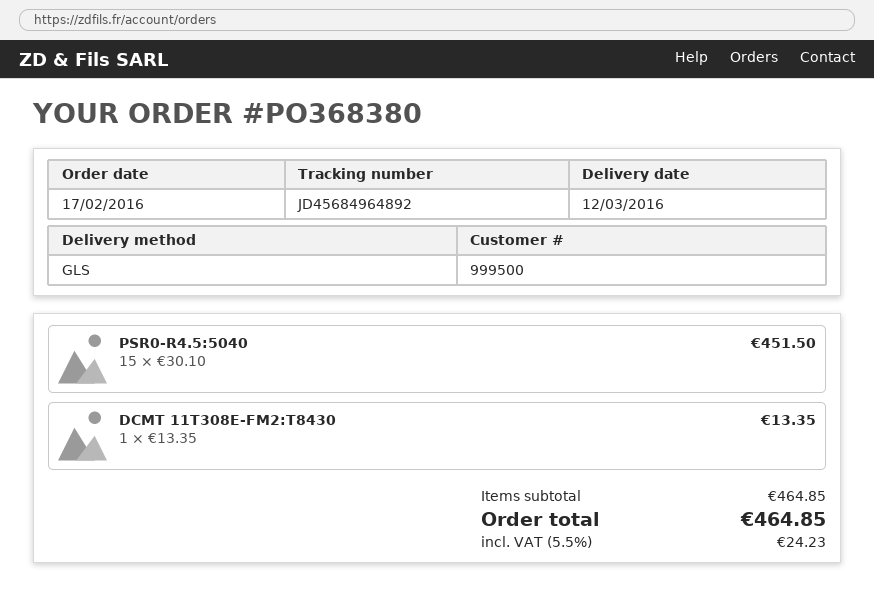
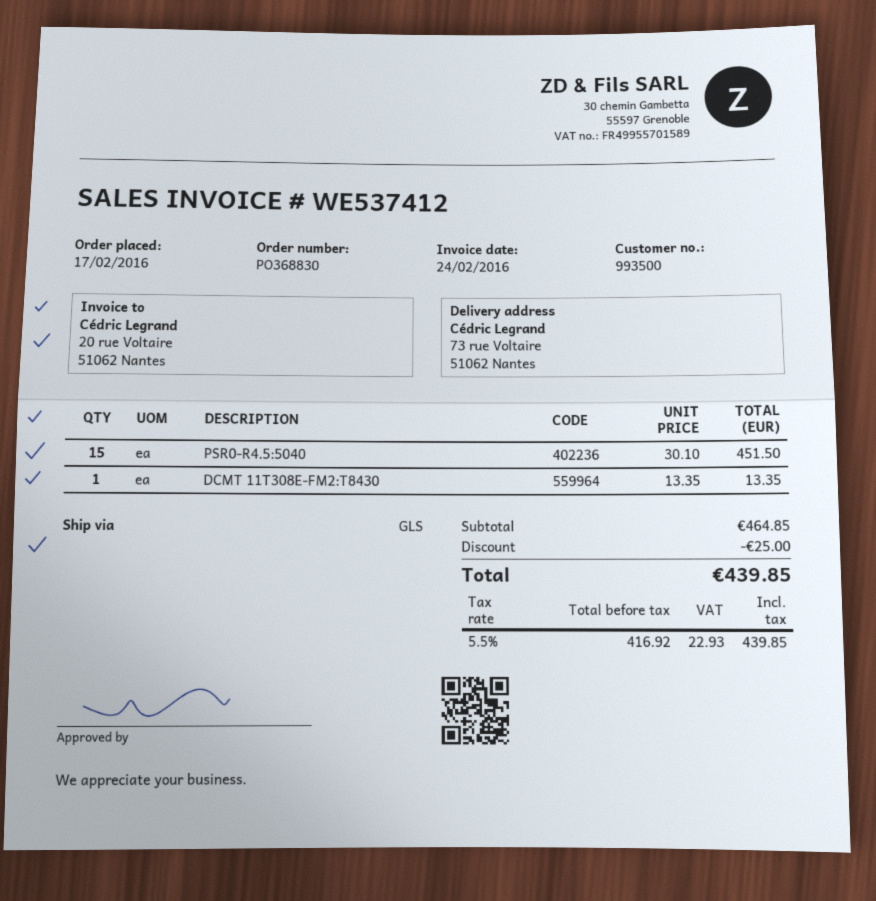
order number: PO368380 -> PO368830
customer number: 999500 -> 993500
discount: none -> 25.00
tax: 5.5% = 24.23 -> 5.5% = 22.93
total: 464.85 -> 439.85

